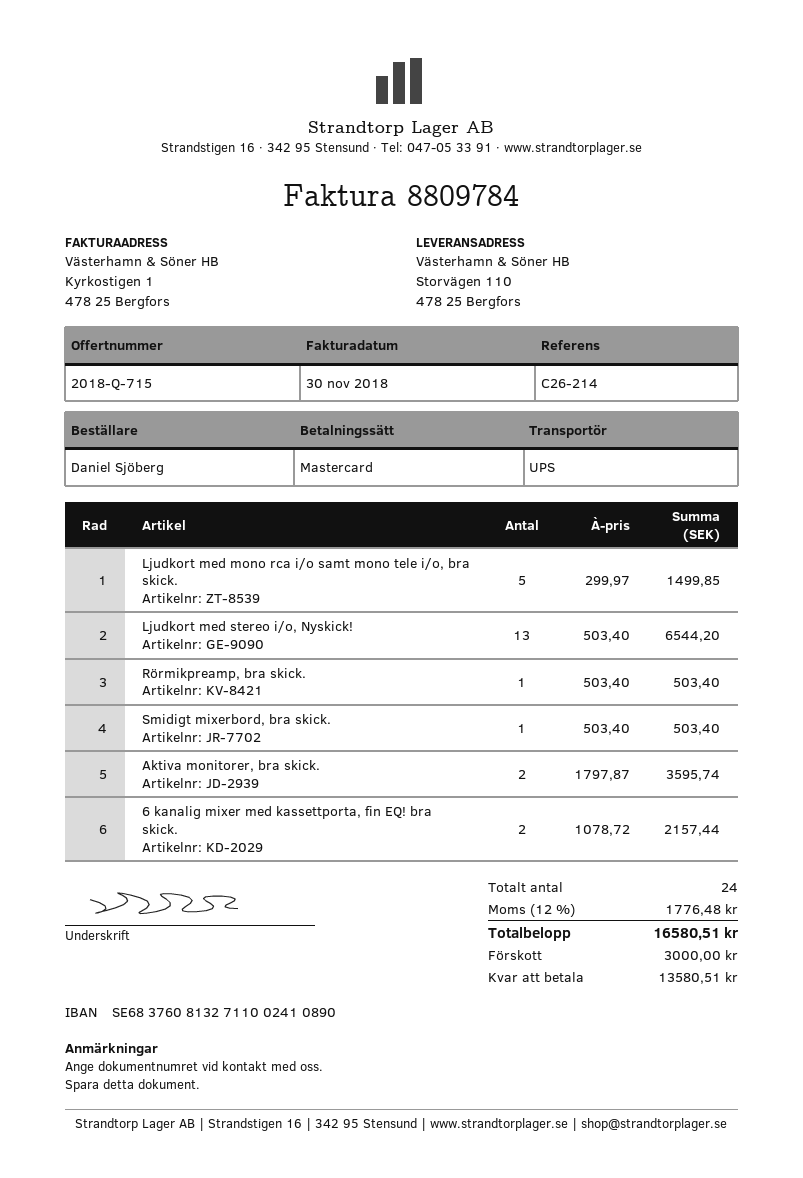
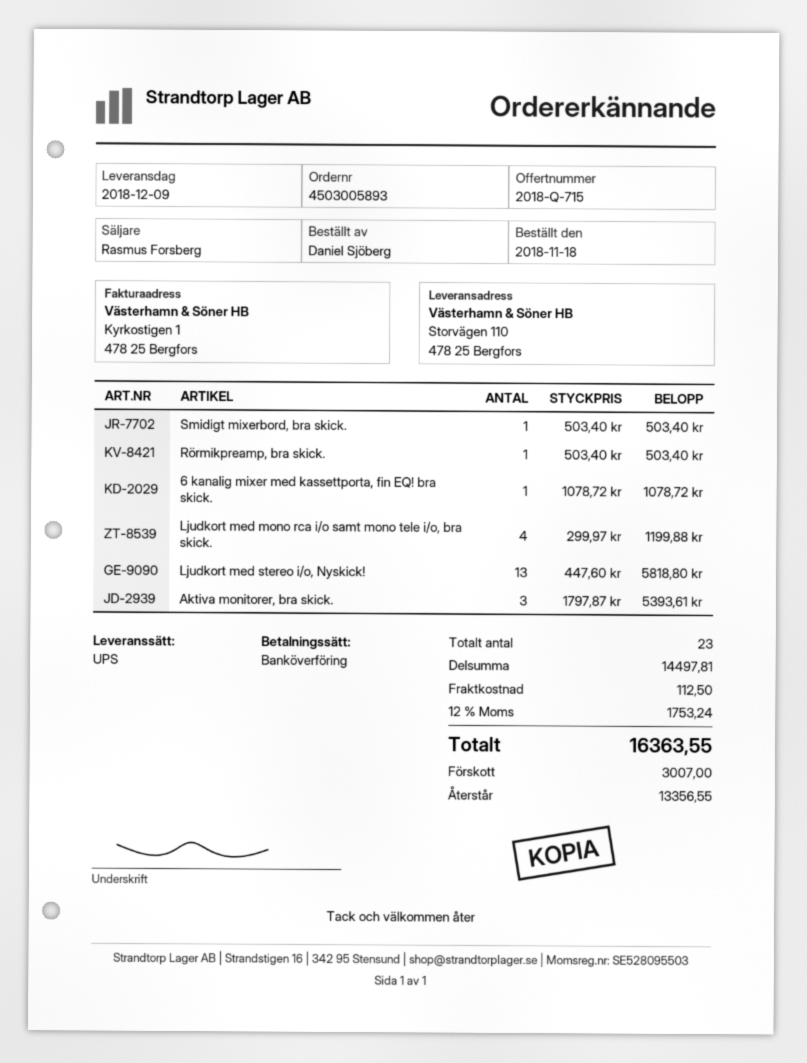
payment method: Mastercard -> bank transfer
Ljudkort med mono rca i/o samt mono tele i/o, bra skick.: 5 x 299.97 = 1499.85 -> 4 x 299.97 = 1199.88
Ljudkort med stereo i/o, Nyskick!: 13 x 503.40 = 6544.20 -> 13 x 447.60 = 5818.80
Aktiva monitorer, bra skick.: 2 x 1797.87 = 3595.74 -> 3 x 1797.87 = 5393.61
6 kanalig mixer med kassettporta, fin EQ! bra skick.: 2 x 1078.72 = 2157.44 -> 1 x 1078.72 = 1078.72
total quantity: 24 -> 23
shipping: none -> 112.50
tax: 12% = 1776.48 -> 12% = 1753.24
total: 16580.51 -> 16363.55
deposit: 3000.00 -> 3007.00
balance: 13580.51 -> 13356.55

